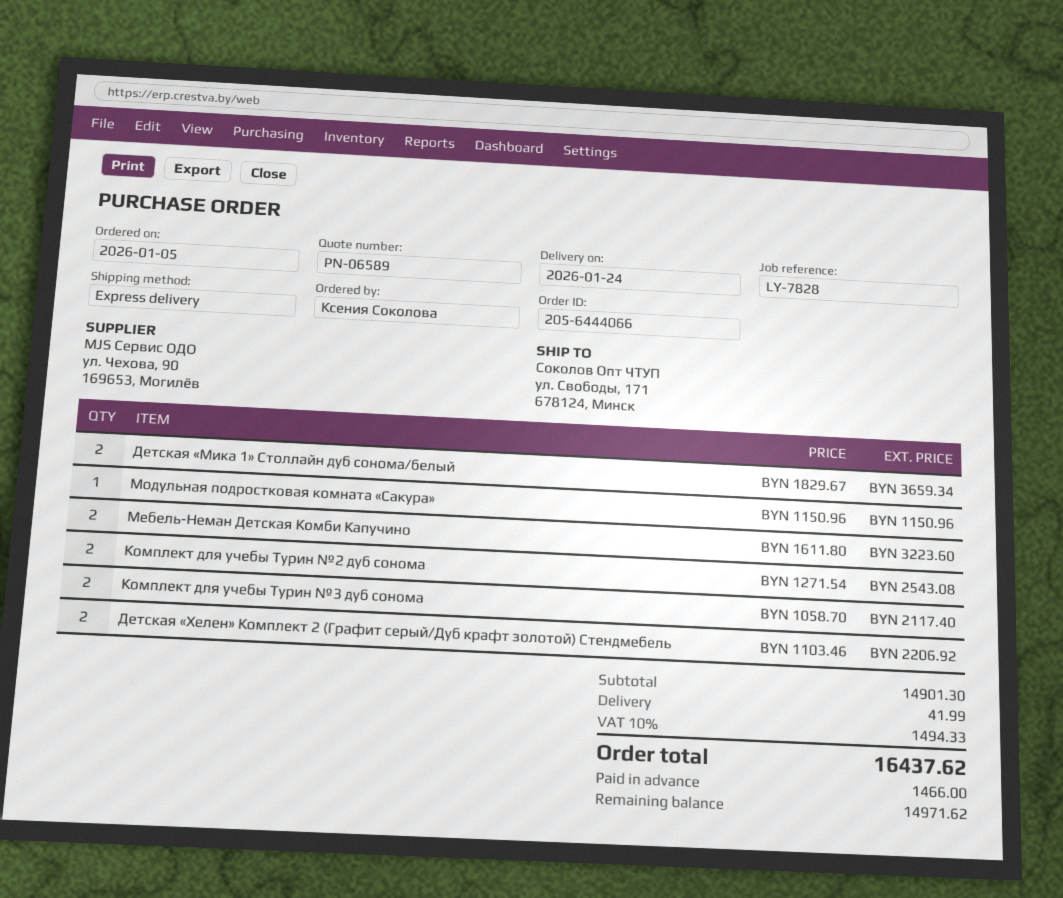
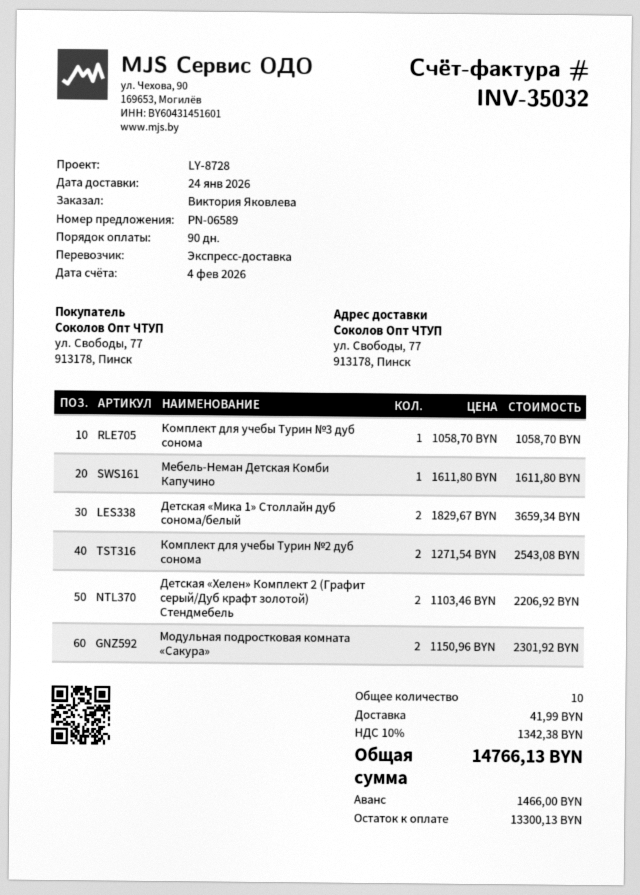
reference: LY-7828 -> LY-8728
ordered by: Ксения Соколова -> Виктория Яковлева
ship to: ул. Свободы, 171, 678124, Минск -> ул. Свободы, 77, 913178, Пинск
Модульная подростковая комната «Сакура»: 1 x 1150.96 = 1150.96 -> 2 x 1150.96 = 2301.92
Мебель-Неман Детская Комби Капучино: 2 x 1611.80 = 3223.60 -> 1 x 1611.80 = 1611.80
Комплект для учебы Турин №3 дуб сонома: 2 x 1058.70 = 2117.40 -> 1 x 1058.70 = 1058.70
tax: 10% = 1494.33 -> 10% = 1342.38
total: 16437.62 -> 14766.13
balance: 14971.62 -> 13300.13

